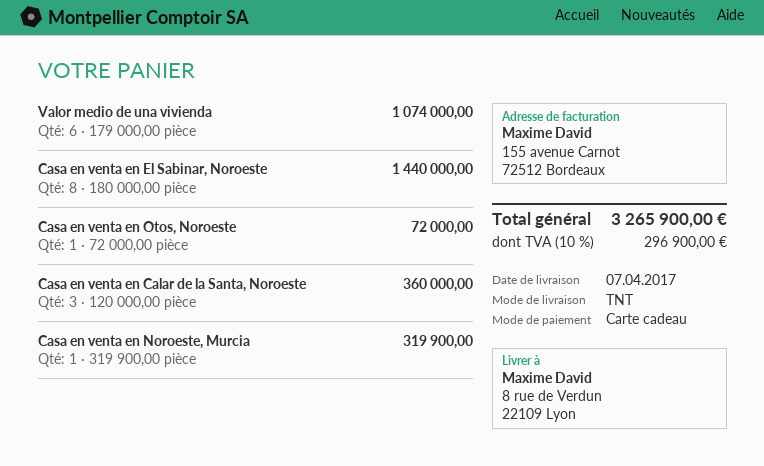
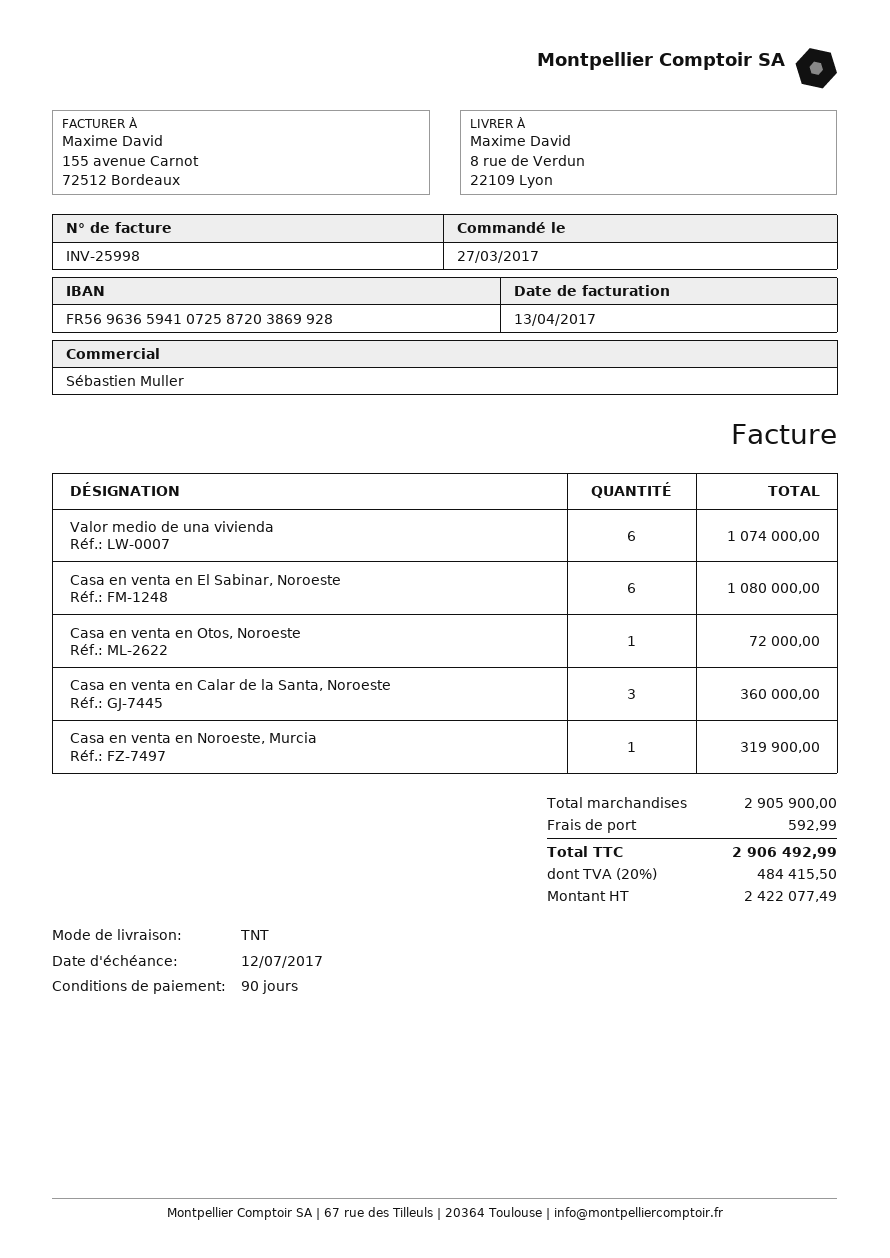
Casa en venta en El Sabinar, Noroeste: 8 for 1440000.00 -> 6 for 1080000.00
shipping: none -> 592.99
tax: 10% = 296900.00 -> 20% = 484415.50
total: 3265900.00 -> 2906492.99

